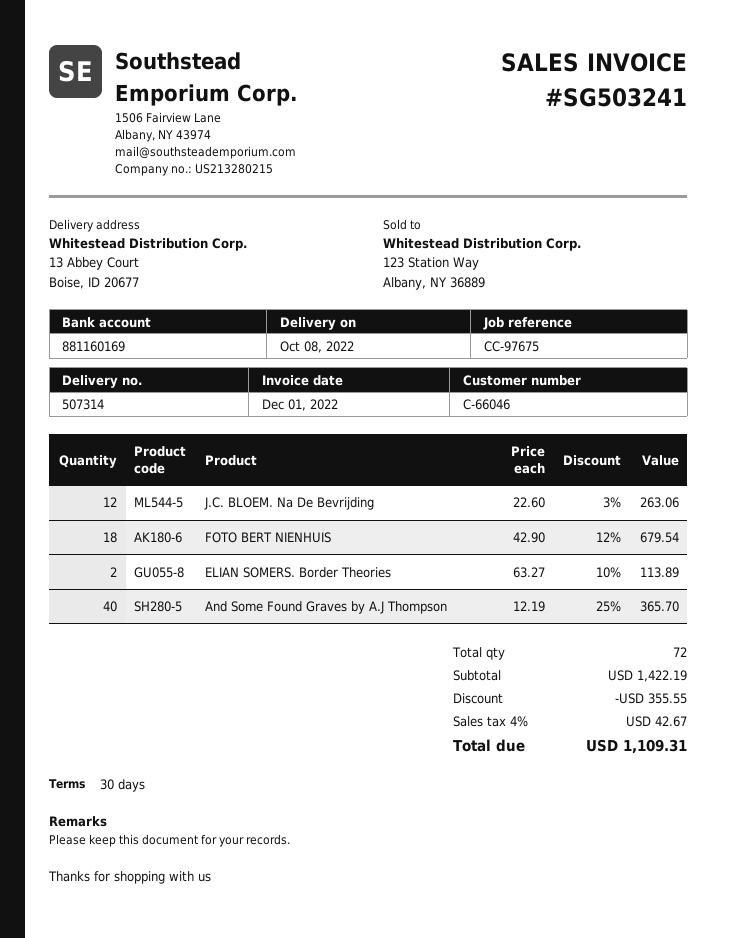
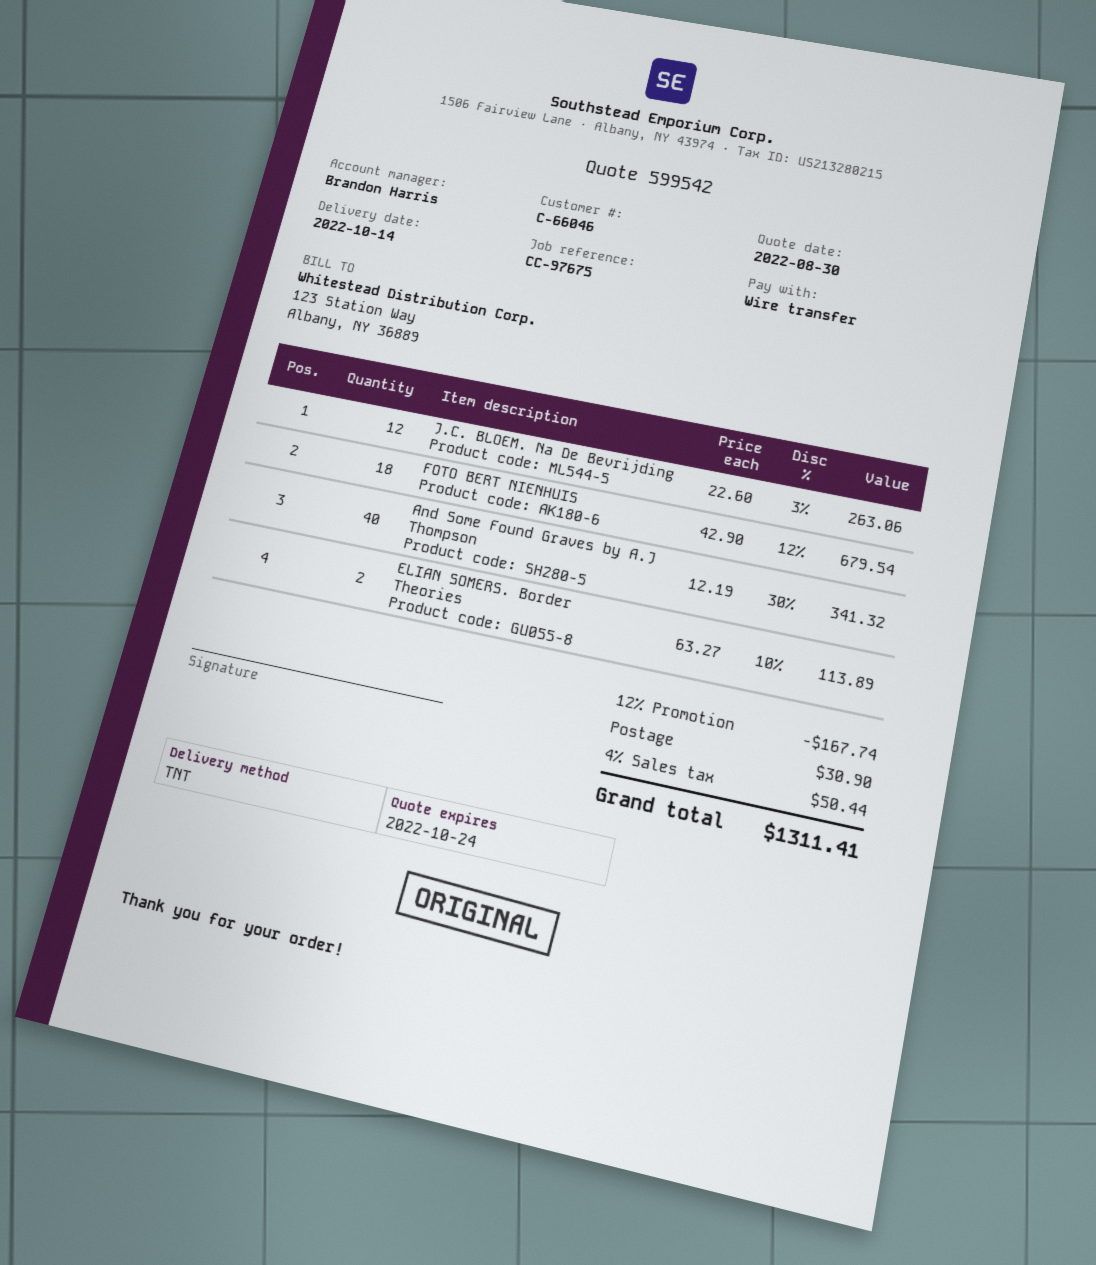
delivery date: 2022-10-08 -> 2022-10-14
And Some Found Graves by A.J Thompson: 40 x 12.19 - 25% = 365.70 -> 40 x 12.19 - 30% = 341.32
discount: 355.55 -> 167.74
shipping: none -> 30.90
tax: 4% = 42.67 -> 4% = 50.44
total: 1109.31 -> 1311.41

